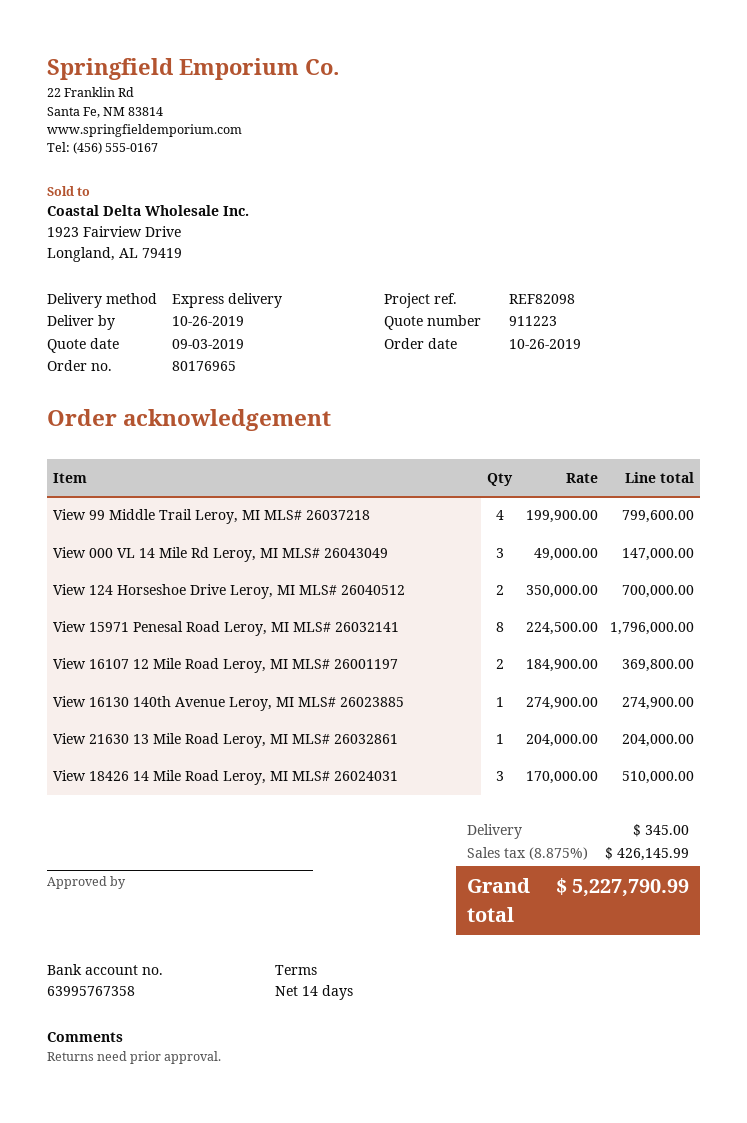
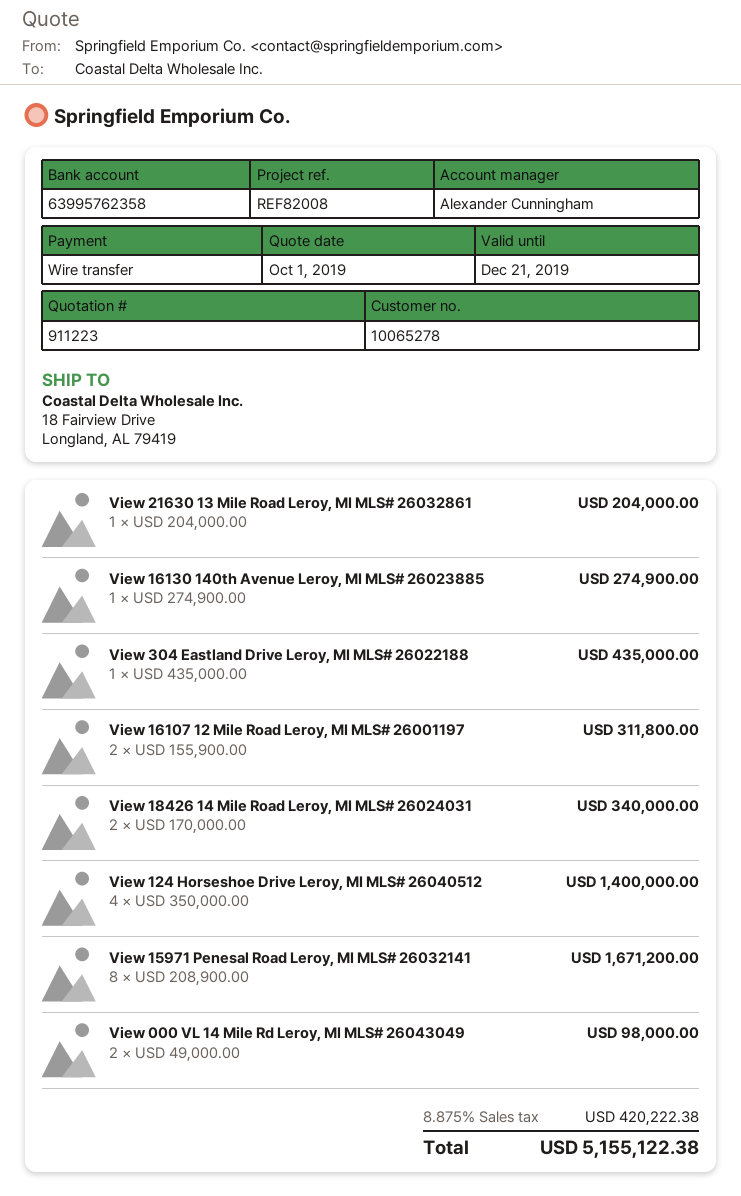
quote date: 2019-09-03 -> 2019-10-01
reference: REF82098 -> REF82008
bank account: 63995767358 -> 63995762358
View 99 Middle Trail Leroy, MI MLS# 26037218: 4 x 199900.00 = 799600.00 -> none
View 000 VL 14 Mile Rd Leroy, MI MLS# 26043049: 3 x 49000.00 = 147000.00 -> 2 x 49000.00 = 98000.00
View 124 Horseshoe Drive Leroy, MI MLS# 26040512: 2 x 350000.00 = 700000.00 -> 4 x 350000.00 = 1400000.00
View 15971 Penesal Road Leroy, MI MLS# 26032141: 8 x 224500.00 = 1796000.00 -> 8 x 208900.00 = 1671200.00
View 16107 12 Mile Road Leroy, MI MLS# 26001197: 2 x 184900.00 = 369800.00 -> 2 x 155900.00 = 311800.00
View 18426 14 Mile Road Leroy, MI MLS# 26024031: 3 x 170000.00 = 510000.00 -> 2 x 170000.00 = 340000.00
View 304 Eastland Drive Leroy, MI MLS# 26022188: none -> 1 x 435000.00 = 435000.00
shipping: 345.00 -> none
tax: 8.875% = 426145.99 -> 8.875% = 420222.38
total: 5227790.99 -> 5155122.38

